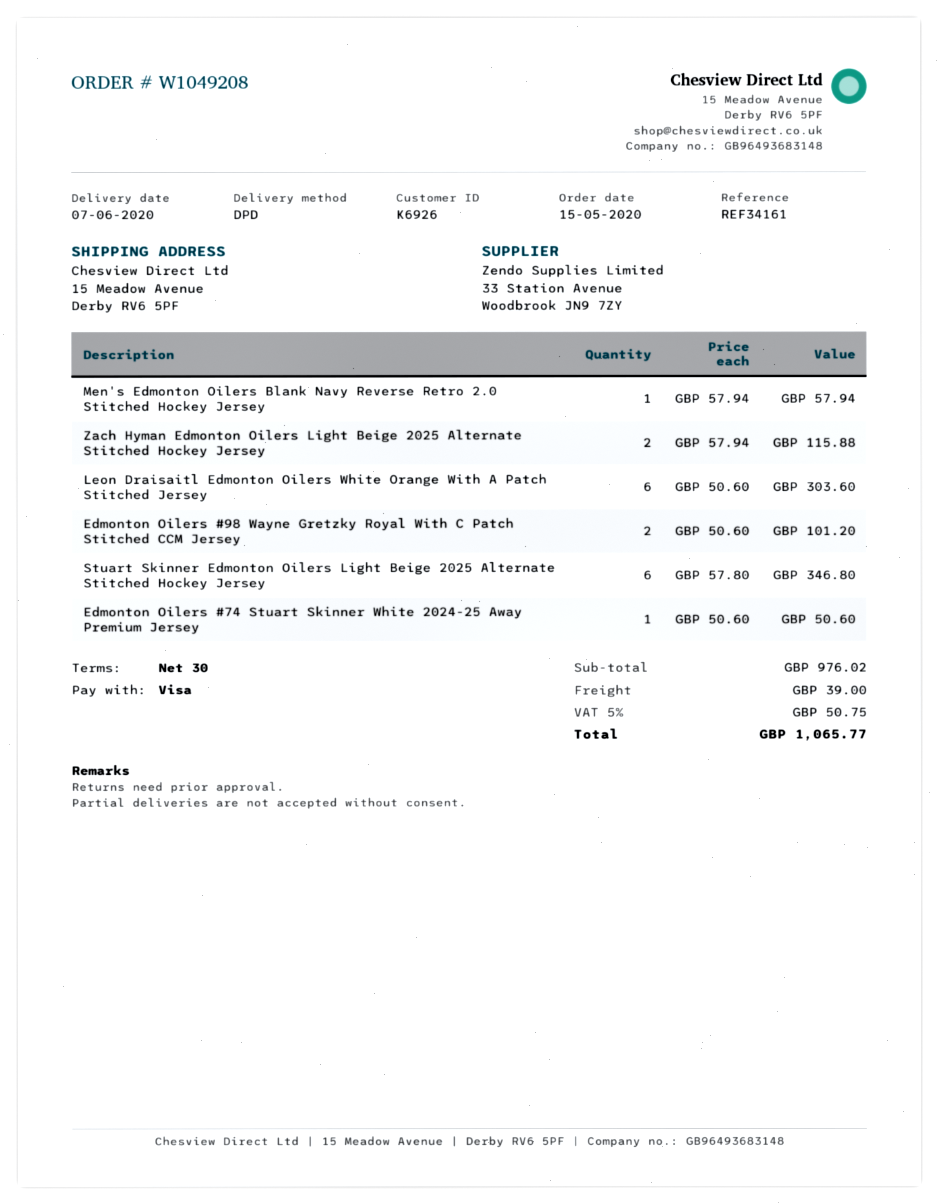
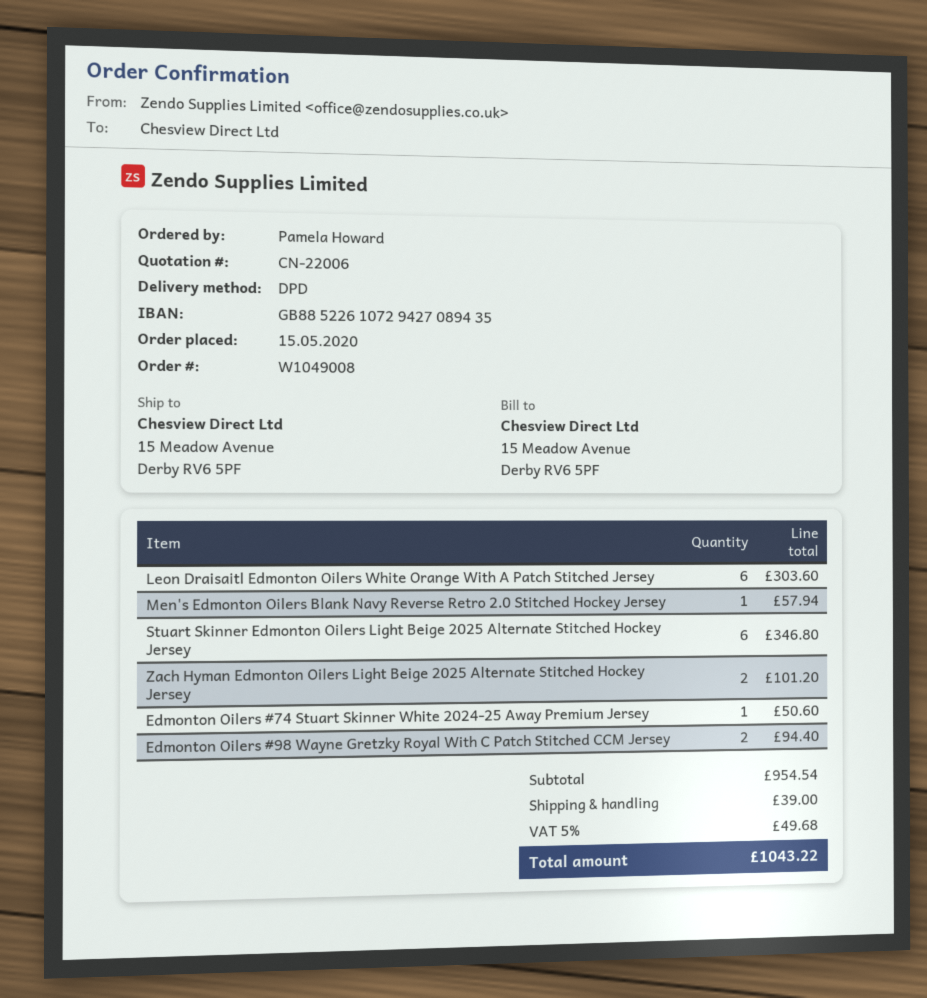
order number: W1049208 -> W1049008
Zach Hyman Edmonton Oilers Light Beige 2025 Alternate Stitched Hockey Jersey: 2 for 115.88 -> 2 for 101.20
Edmonton Oilers #98 Wayne Gretzky Royal With C Patch Stitched CCM Jersey: 2 for 101.20 -> 2 for 94.40
subtotal: 976.02 -> 954.54
tax: 5% = 50.75 -> 5% = 49.68
total: 1065.77 -> 1043.22

